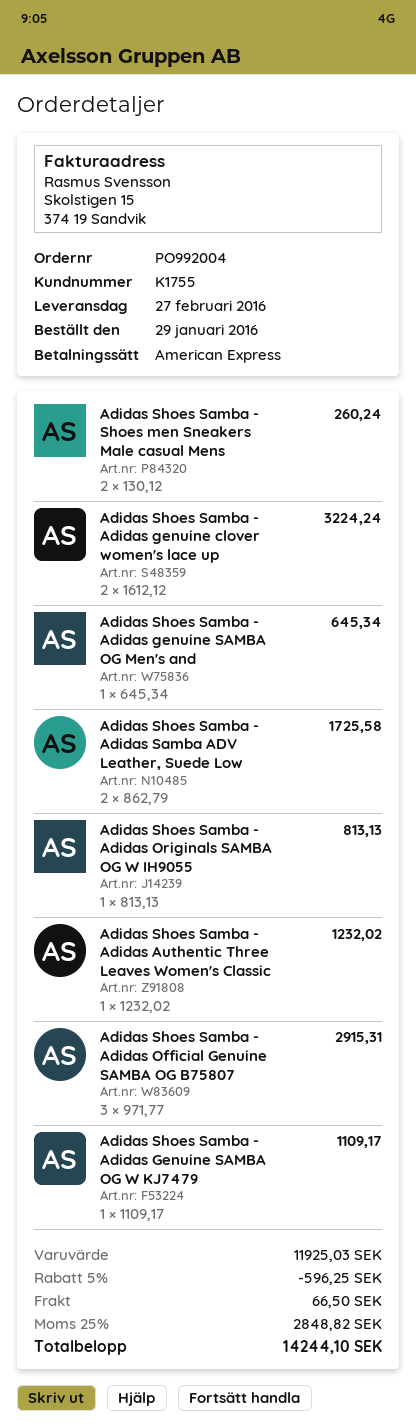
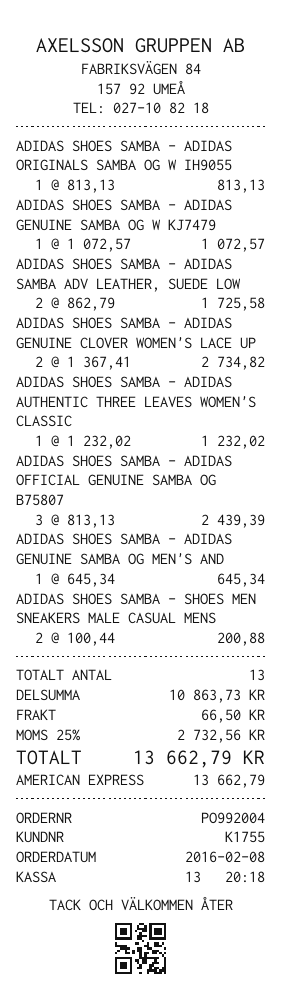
order date: 2016-01-29 -> 2016-02-08
Adidas Shoes Samba - Shoes men Sneakers Male casual Mens: 2 x 130.12 = 260.24 -> 2 x 100.44 = 200.88
Adidas Shoes Samba - Adidas genuine clover women's lace up: 2 x 1612.12 = 3224.24 -> 2 x 1367.41 = 2734.82
Adidas Shoes Samba - Adidas Official Genuine SAMBA OG B75807: 3 x 971.77 = 2915.31 -> 3 x 813.13 = 2439.39
Adidas Shoes Samba - Adidas Genuine SAMBA OG W KJ7479: 1 x 1109.17 = 1109.17 -> 1 x 1072.57 = 1072.57
subtotal: 11925.03 -> 10863.73
discount: 5% = 596.25 -> none
tax: 25% = 2848.82 -> 25% = 2732.56
total: 14244.10 -> 13662.79

